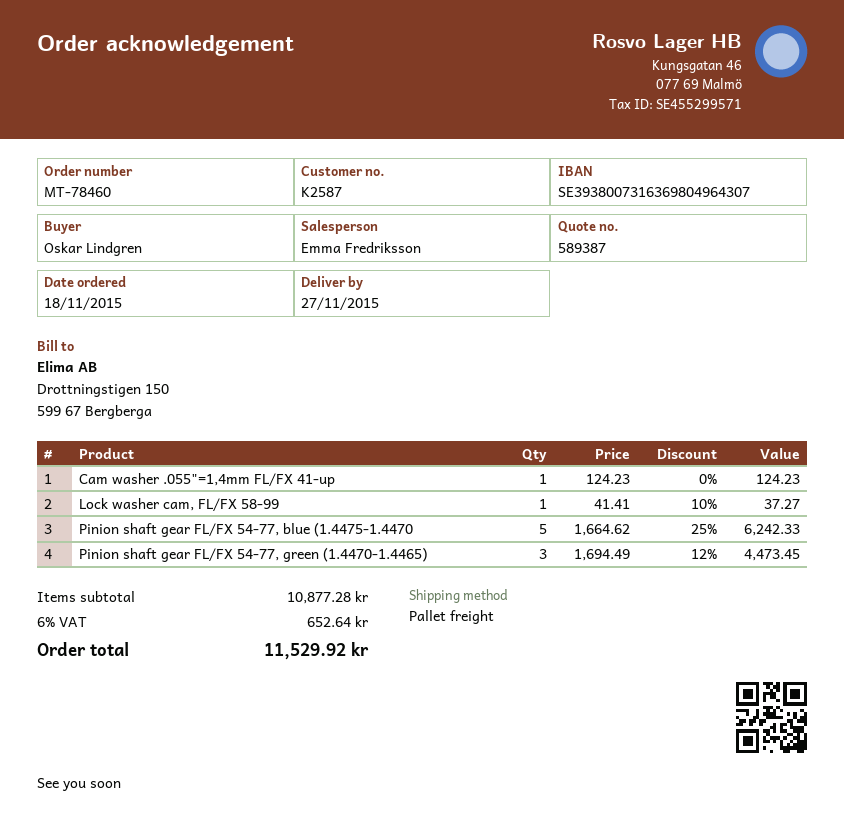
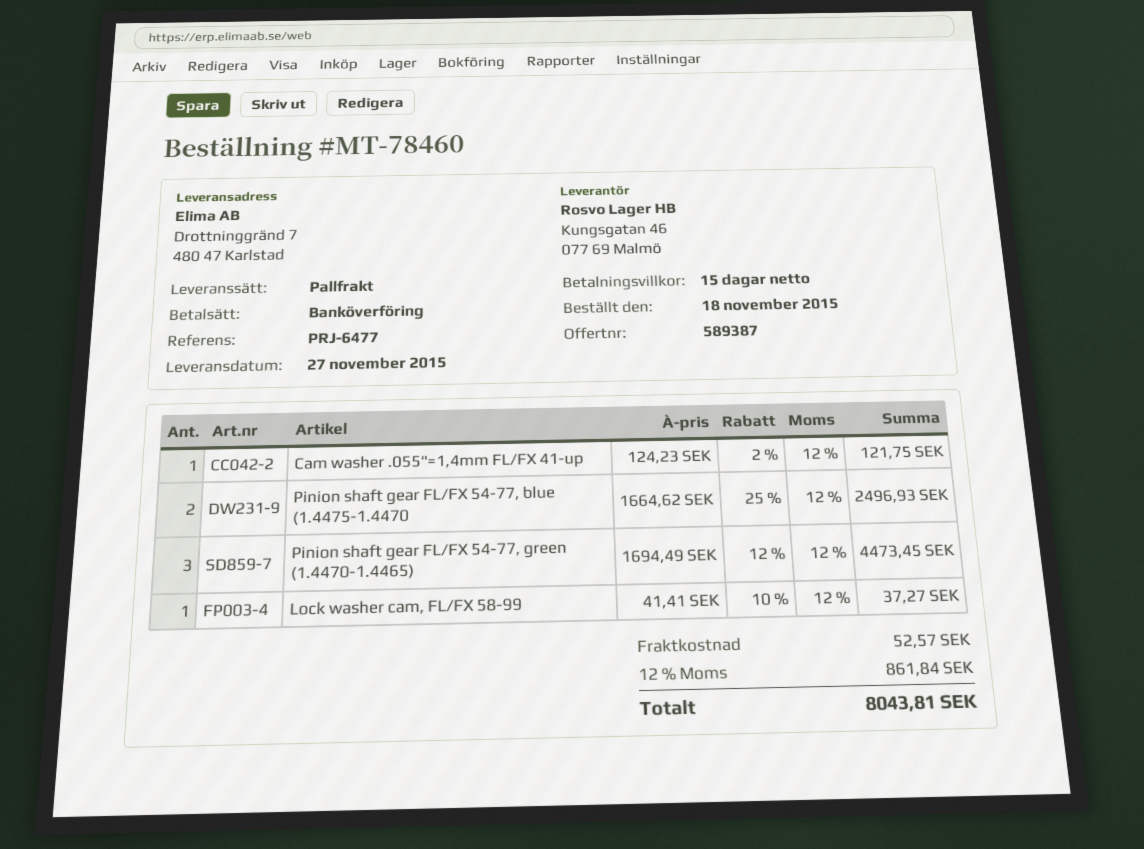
Cam washer .055"=1,4mm FL/FX 41-up: 1 x 124.23 = 124.23 -> 1 x 124.23 - 2% = 121.75
Pinion shaft gear FL/FX 54-77, blue (1.4475-1.4470: 5 x 1664.62 - 25% = 6242.33 -> 2 x 1664.62 - 25% = 2496.93
shipping: none -> 52.57
tax: 6% = 652.64 -> 12% = 861.84
total: 11529.92 -> 8043.81

